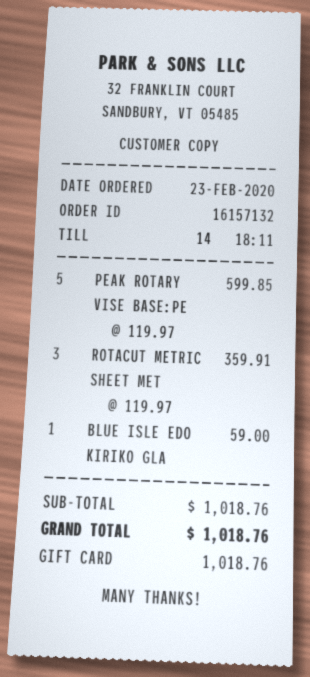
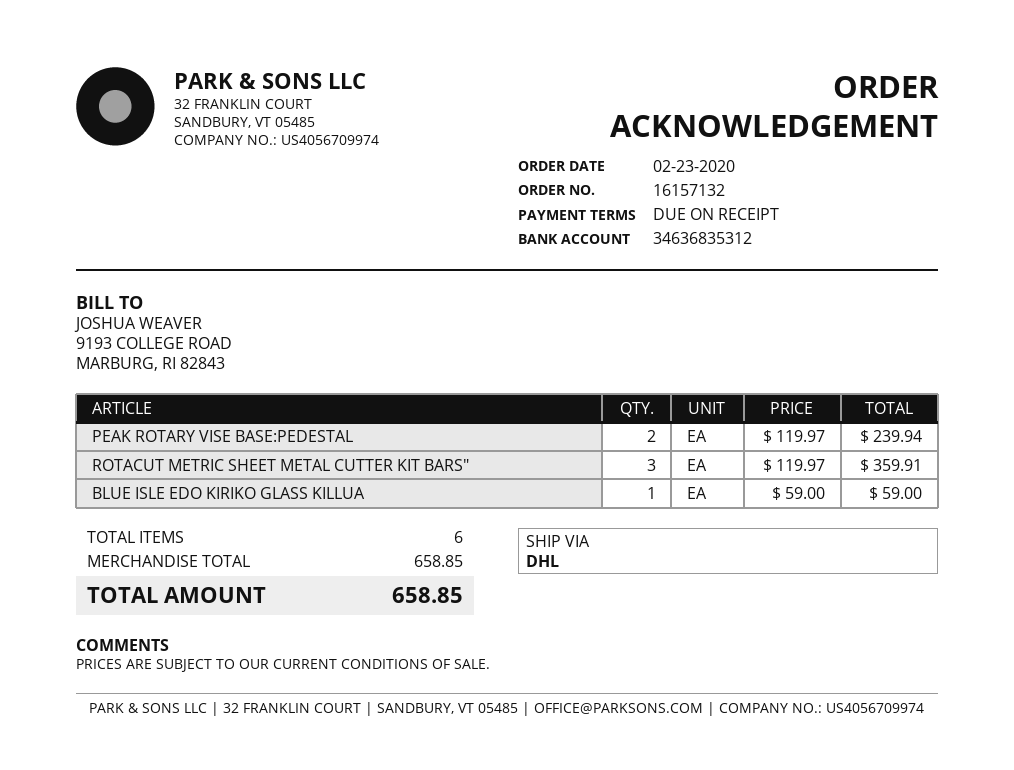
PEAK ROTARY VISE BASE:PE: 5 x 119.97 = 599.85 -> 2 x 119.97 = 239.94
subtotal: 1018.76 -> 658.85
total: 1018.76 -> 658.85

